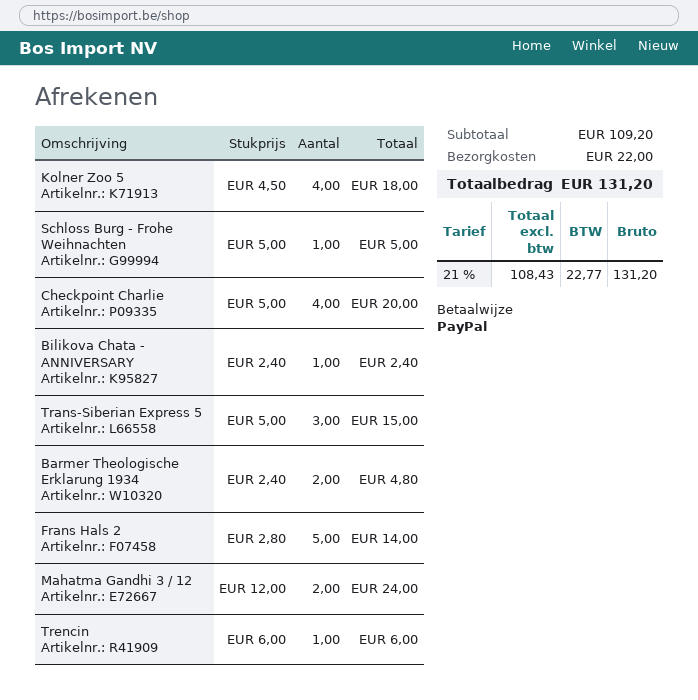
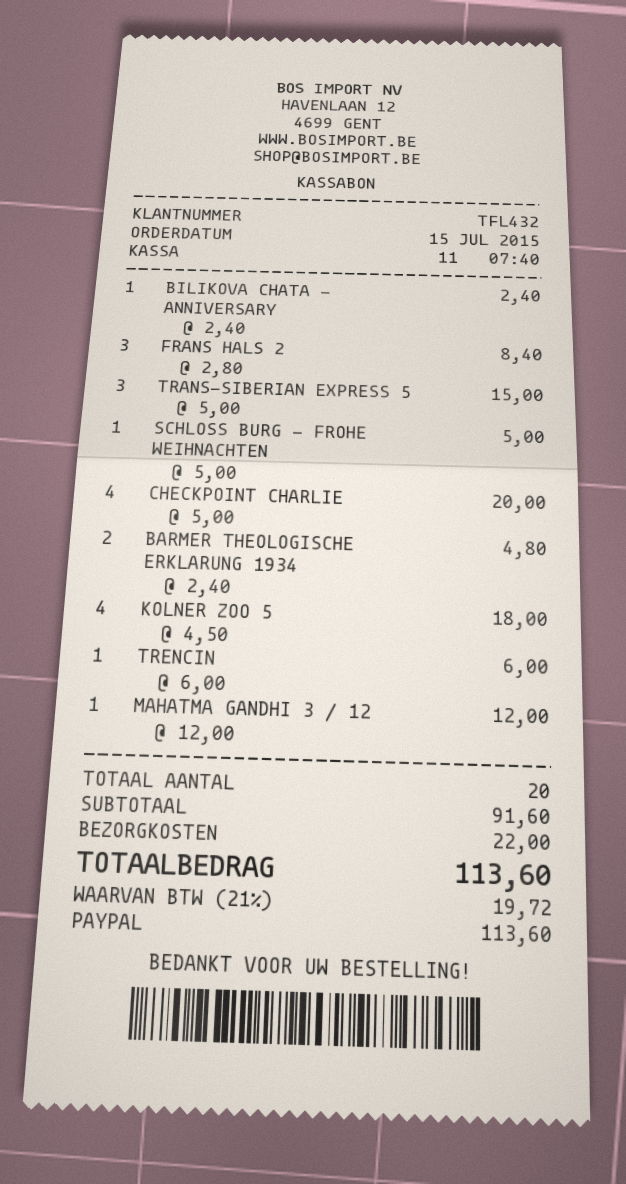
Frans Hals 2: 5 x 2.80 = 14.00 -> 3 x 2.80 = 8.40
Mahatma Gandhi 3 / 12: 2 x 12.00 = 24.00 -> 1 x 12.00 = 12.00
subtotal: 109.20 -> 91.60
tax: 21% = 22.77 -> 21% = 19.72
total: 131.20 -> 113.60

